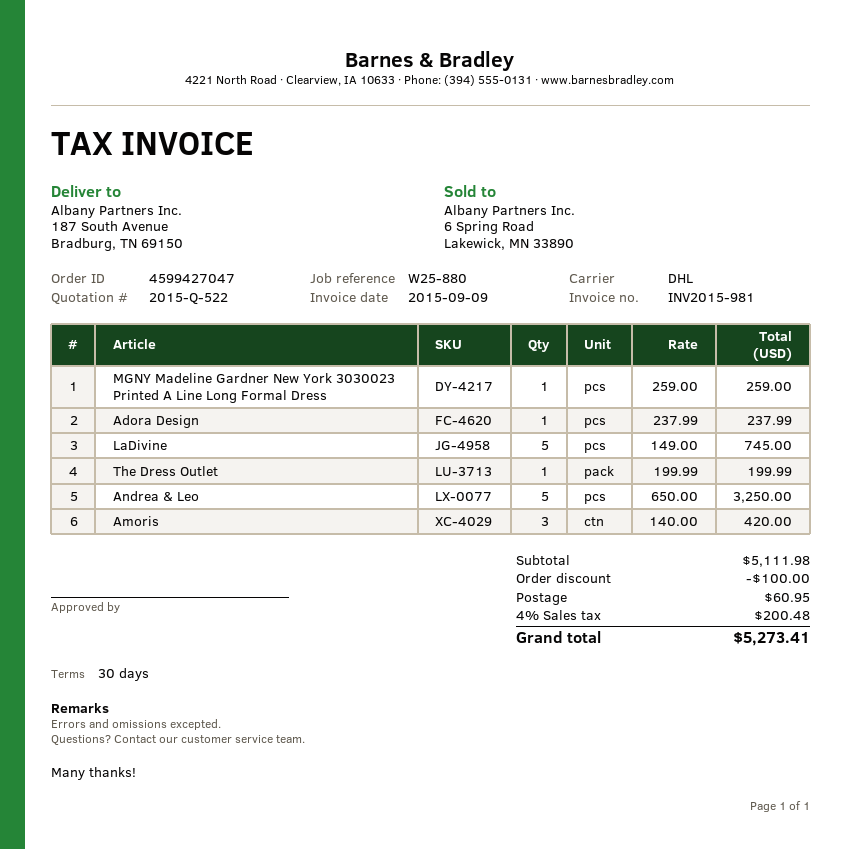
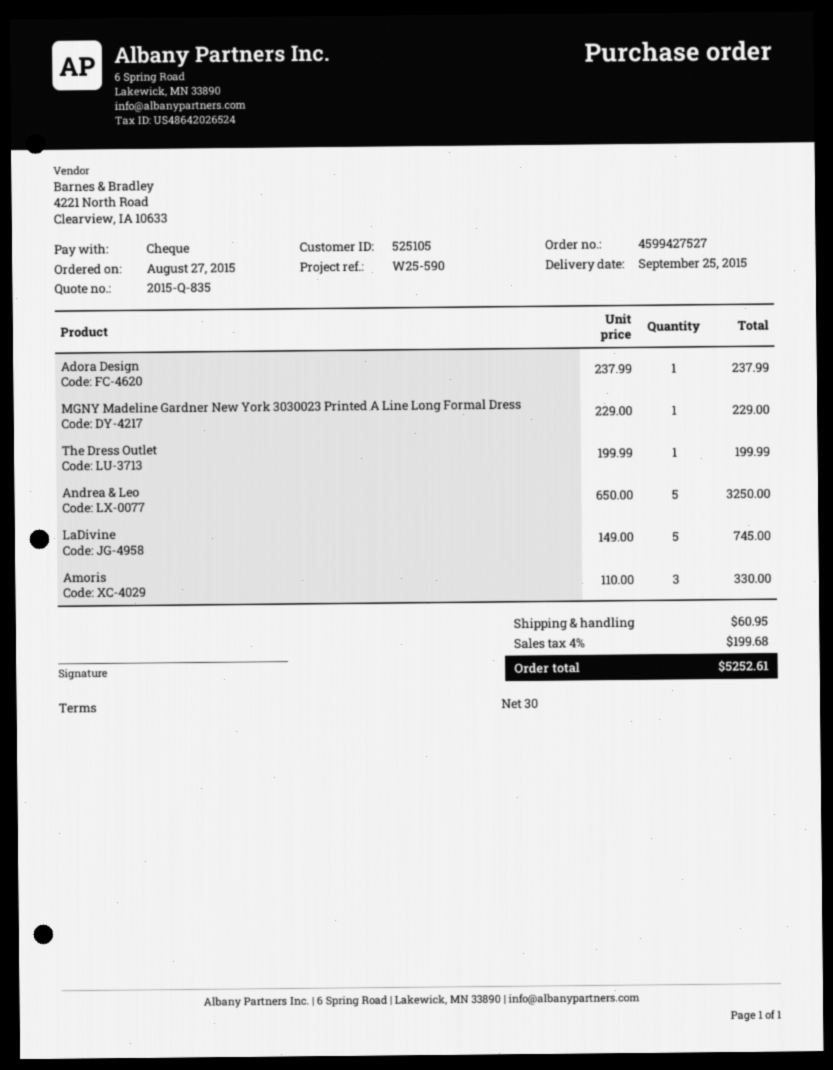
quote number: 2015-Q-522 -> 2015-Q-835
order number: 4599427047 -> 4599427527
reference: W25-880 -> W25-590
MGNY Madeline Gardner New York 3030023 Printed A Line Long Formal Dress: 1 x 259.00 = 259.00 -> 1 x 229.00 = 229.00
Amoris: 3 x 140.00 = 420.00 -> 3 x 110.00 = 330.00
discount: 100.00 -> none
tax: 4% = 200.48 -> 4% = 199.68
total: 5273.41 -> 5252.61

